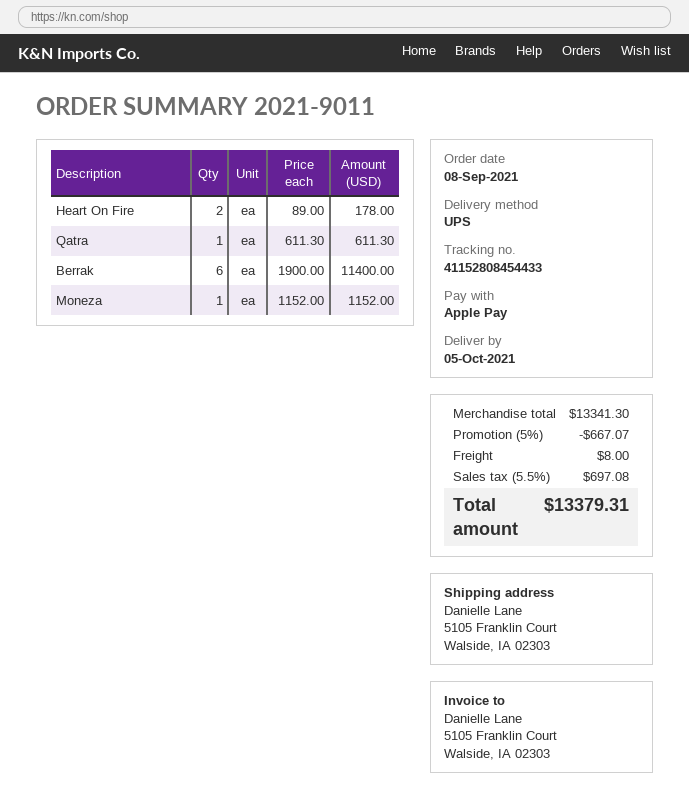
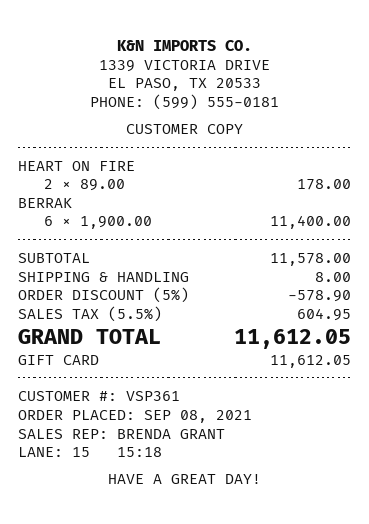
payment method: Apple Pay -> gift card
Qatra: 1 x 611.30 = 611.30 -> none
Moneza: 1 x 1152.00 = 1152.00 -> none
subtotal: 13341.30 -> 11578.00
discount: 5% = 667.07 -> 5% = 578.90
tax: 5.5% = 697.08 -> 5.5% = 604.95
total: 13379.31 -> 11612.05

